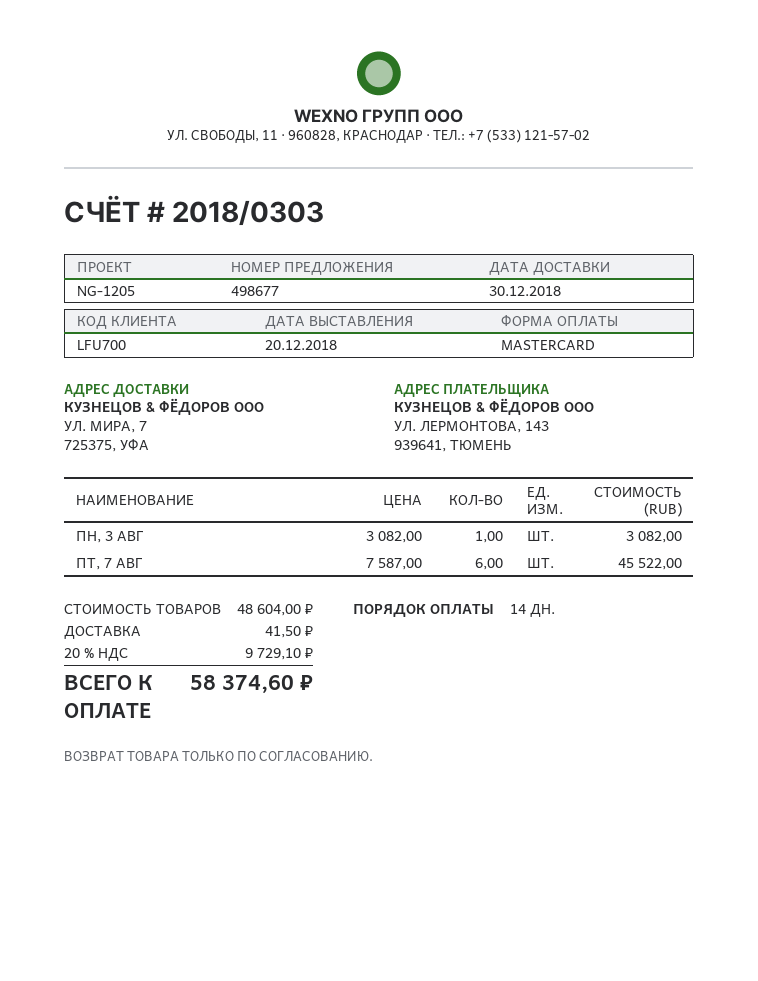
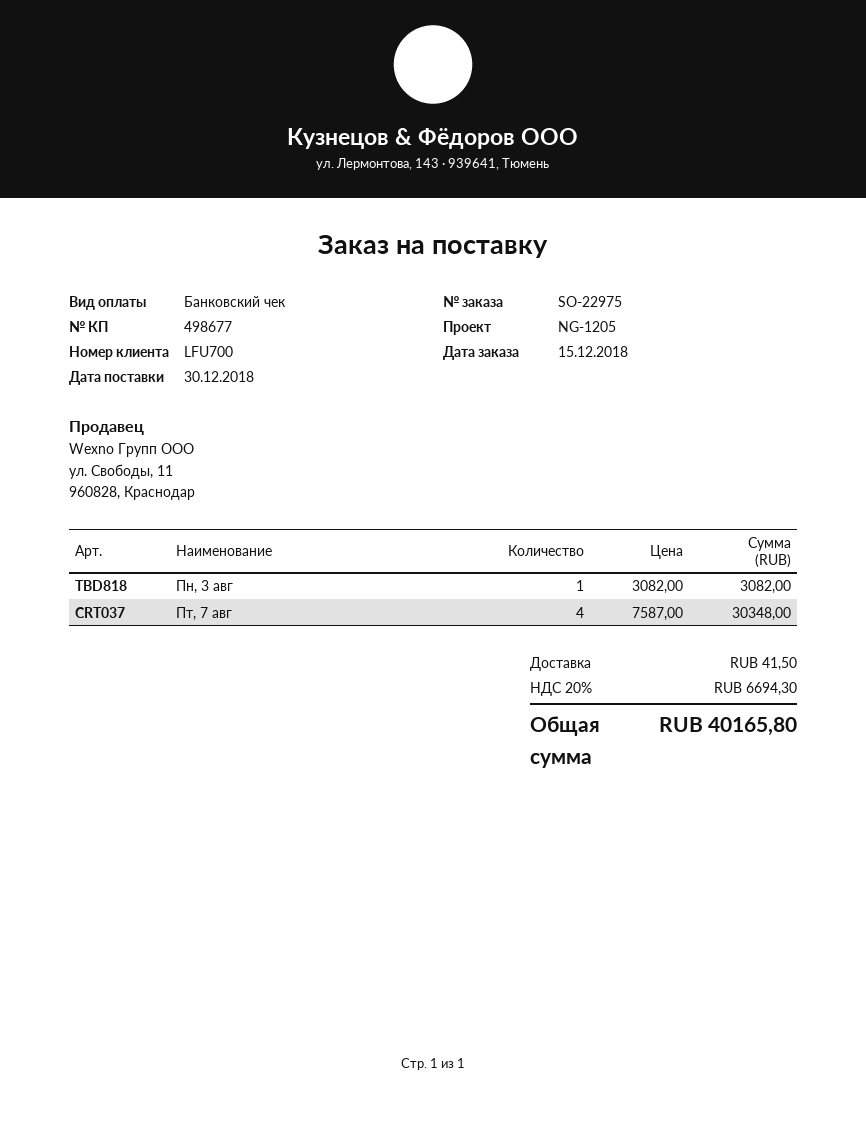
payment method: Mastercard -> cheque
ПТ, 7 АВГ: 6 x 7587.00 = 45522.00 -> 4 x 7587.00 = 30348.00
tax: 20% = 9729.10 -> 20% = 6694.30
total: 58374.60 -> 40165.80

